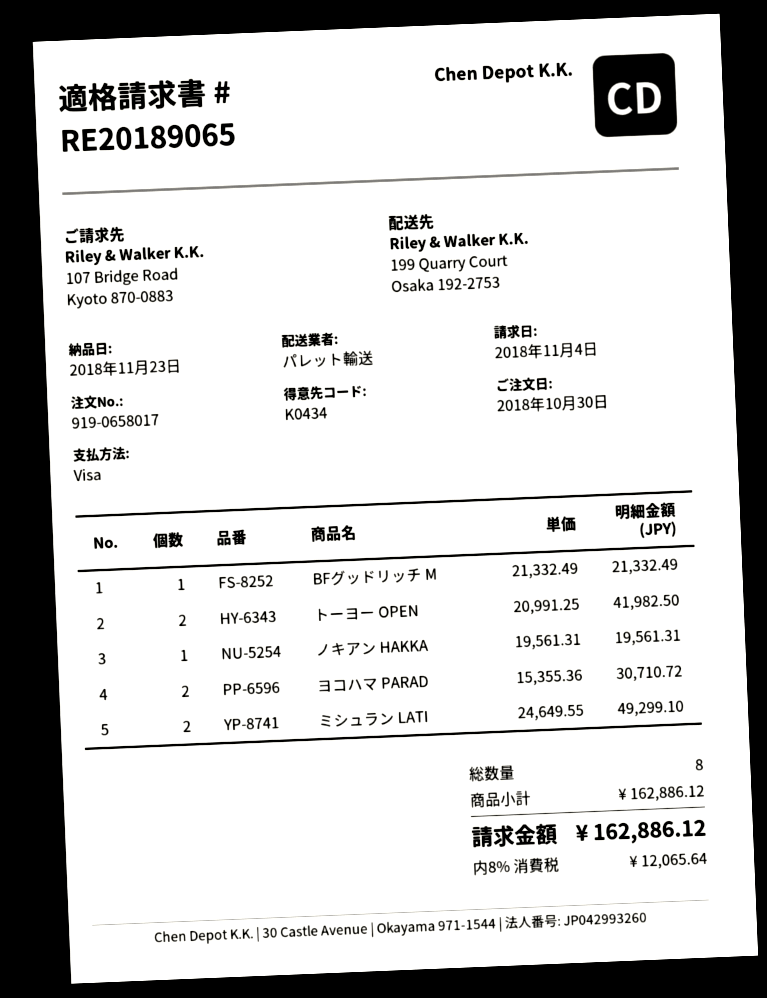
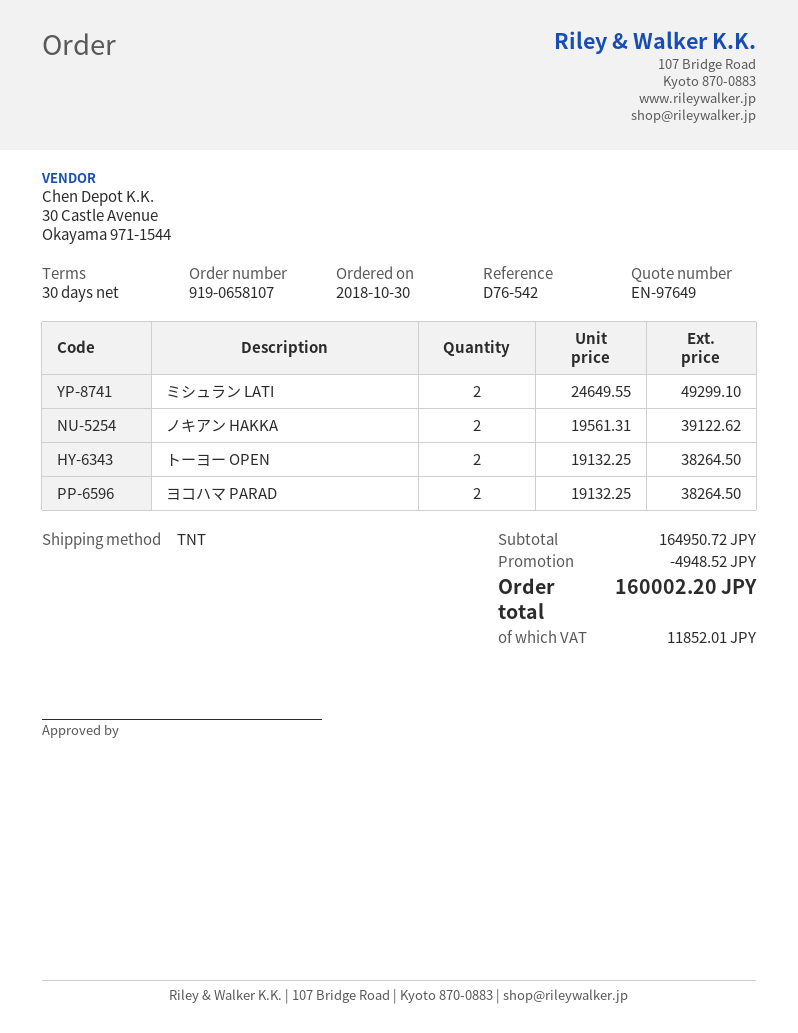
order number: 919-0658017 -> 919-0658107
shipping method: pallet freight -> TNT
BFグッドリッチ M: 1 x 21332.49 = 21332.49 -> none
トーヨー OPEN: 2 x 20991.25 = 41982.50 -> 2 x 19132.25 = 38264.50
ノキアン HAKKA: 1 x 19561.31 = 19561.31 -> 2 x 19561.31 = 39122.62
ヨコハマ PARAD: 2 x 15355.36 = 30710.72 -> 2 x 19132.25 = 38264.50
subtotal: 162886.12 -> 164950.72
discount: none -> 4948.52
tax: 12065.64 -> 11852.01
total: 162886.12 -> 160002.20

